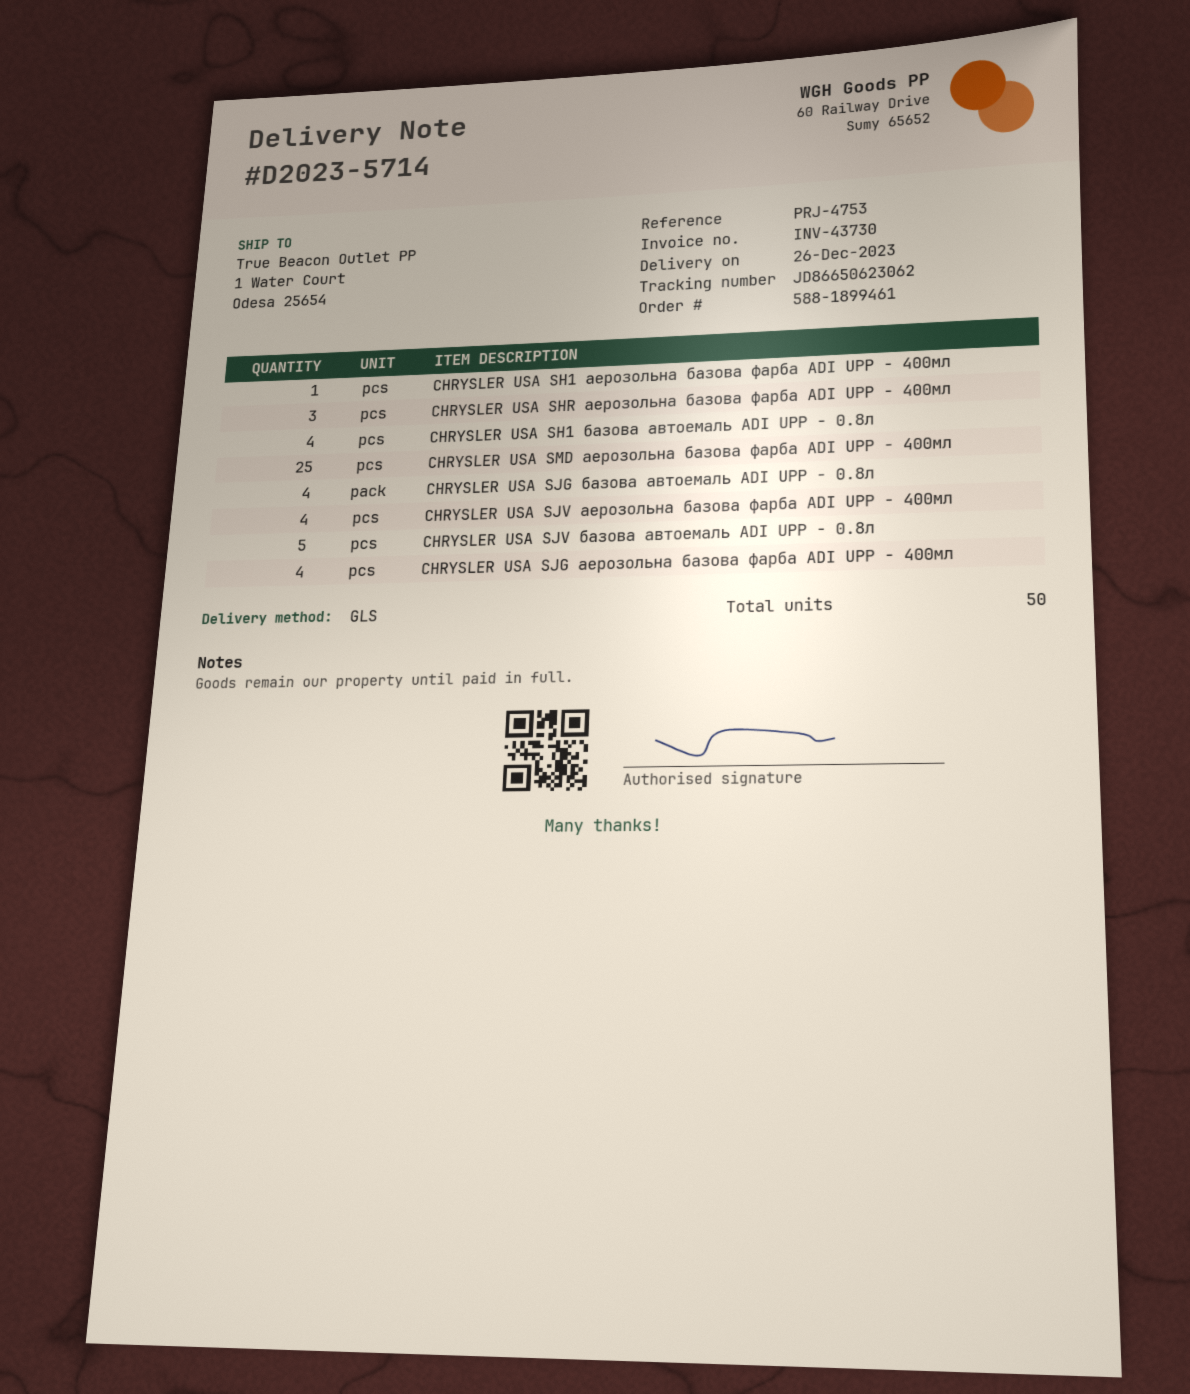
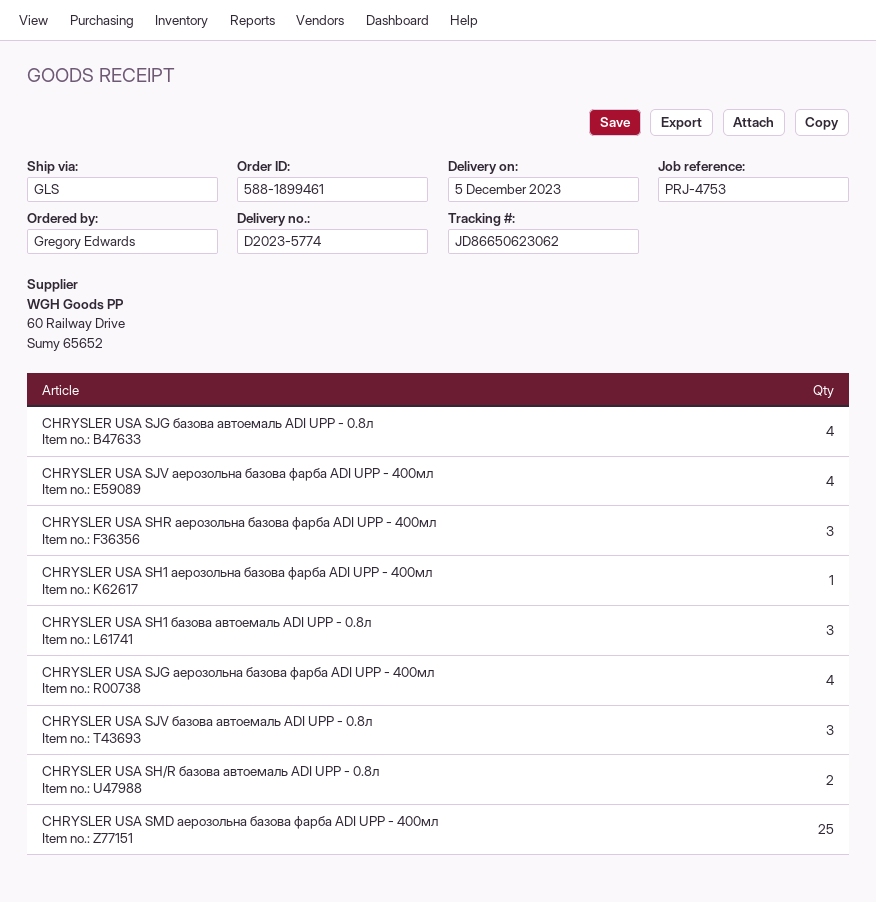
delivery note number: D2023-5714 -> D2023-5774
delivery date: 2023-12-26 -> 2023-12-05
CHRYSLER USA SH1 базова автоемаль ADI UPP - 0.8л: 4 -> 3
CHRYSLER USA SJV базова автоемаль ADI UPP - 0.8л: 5 -> 3
CHRYSLER USA SH/R базова автоемаль ADI UPP - 0.8л: none -> 2

